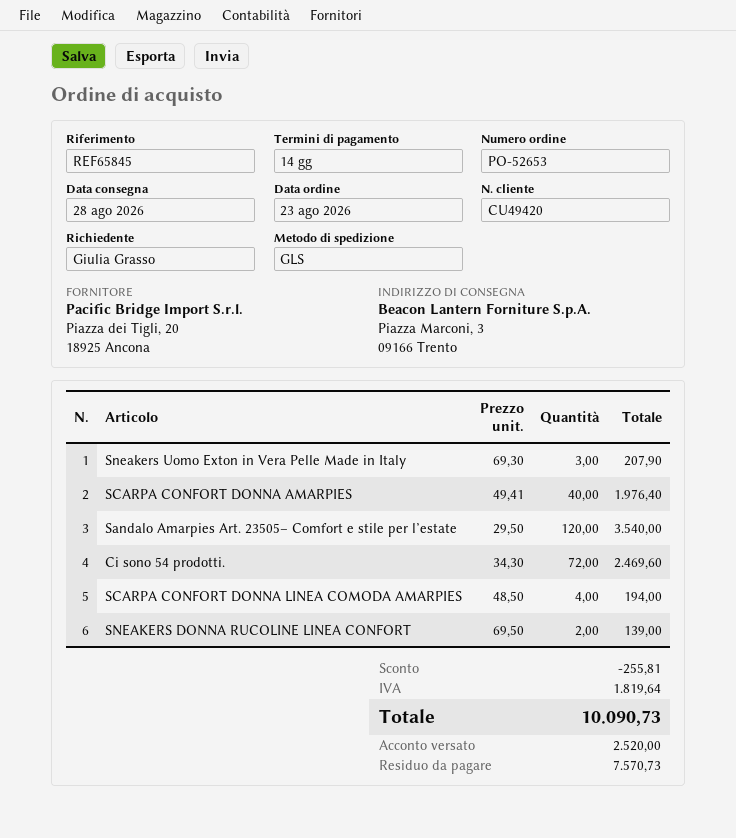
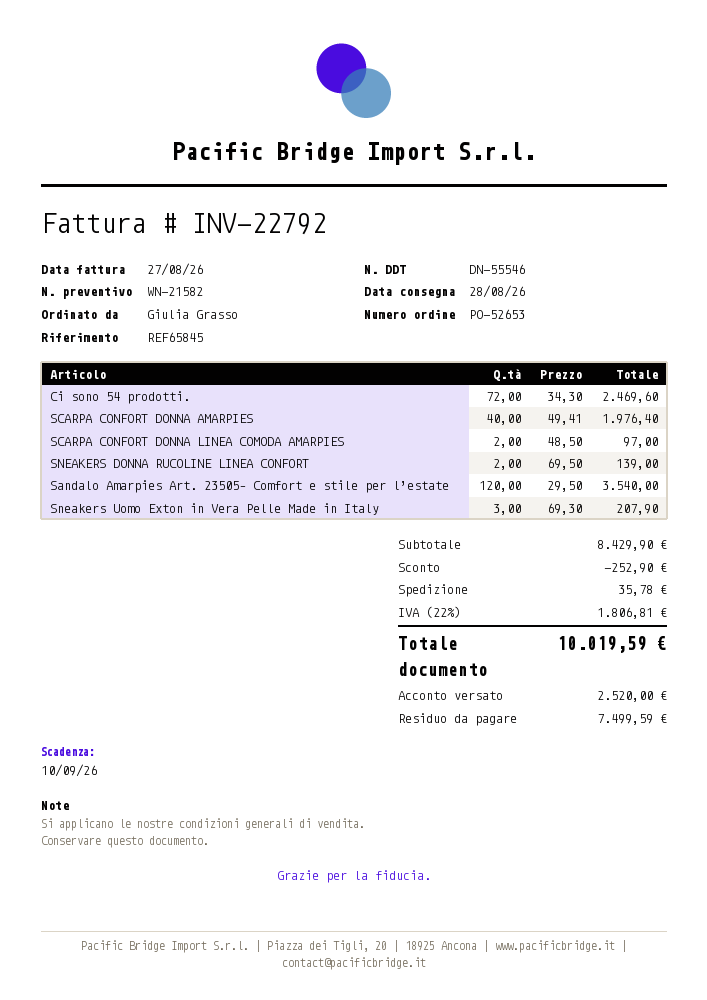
SCARPA CONFORT DONNA LINEA COMODA AMARPIES: 4 x 48.50 = 194.00 -> 2 x 48.50 = 97.00
discount: 255.81 -> 252.90
shipping: none -> 35.78
tax: 1819.64 -> 1806.81
total: 10090.73 -> 10019.59
balance: 7570.73 -> 7499.59

